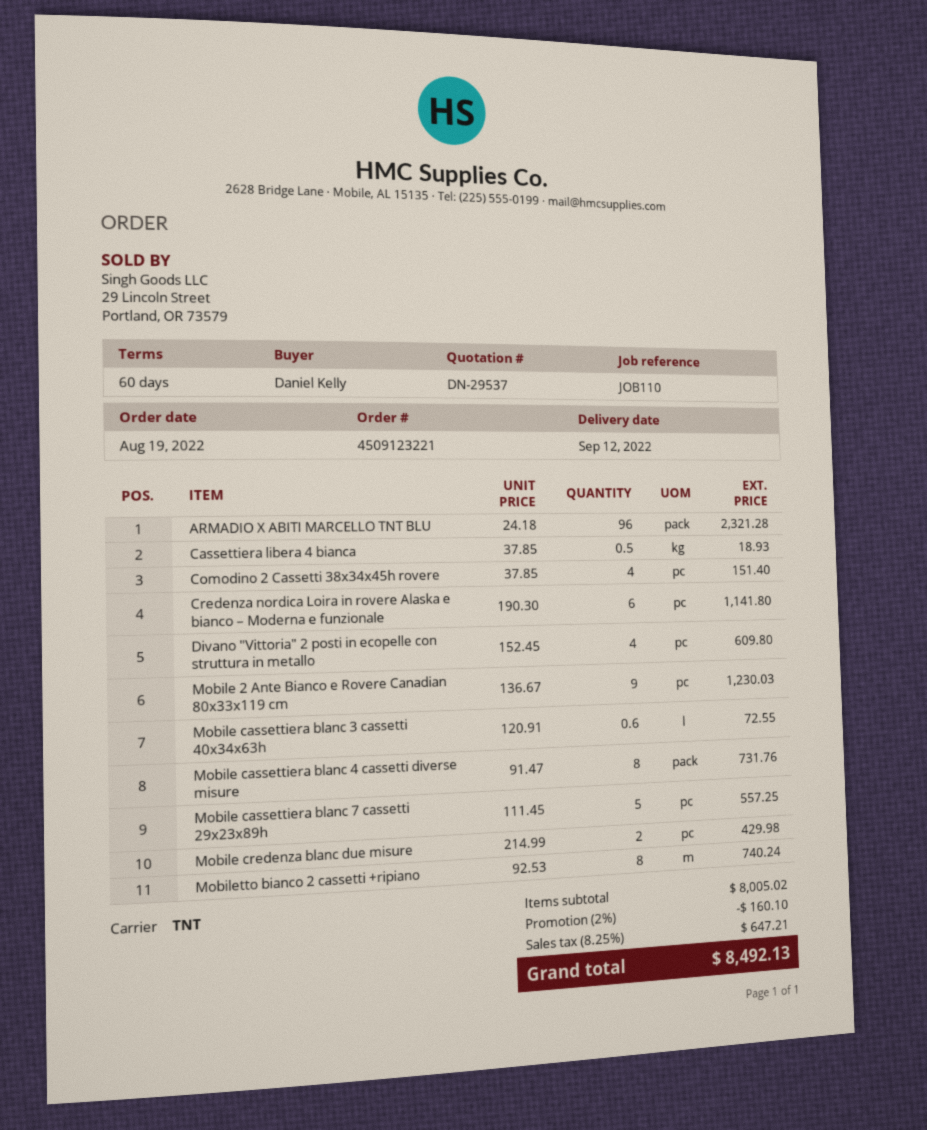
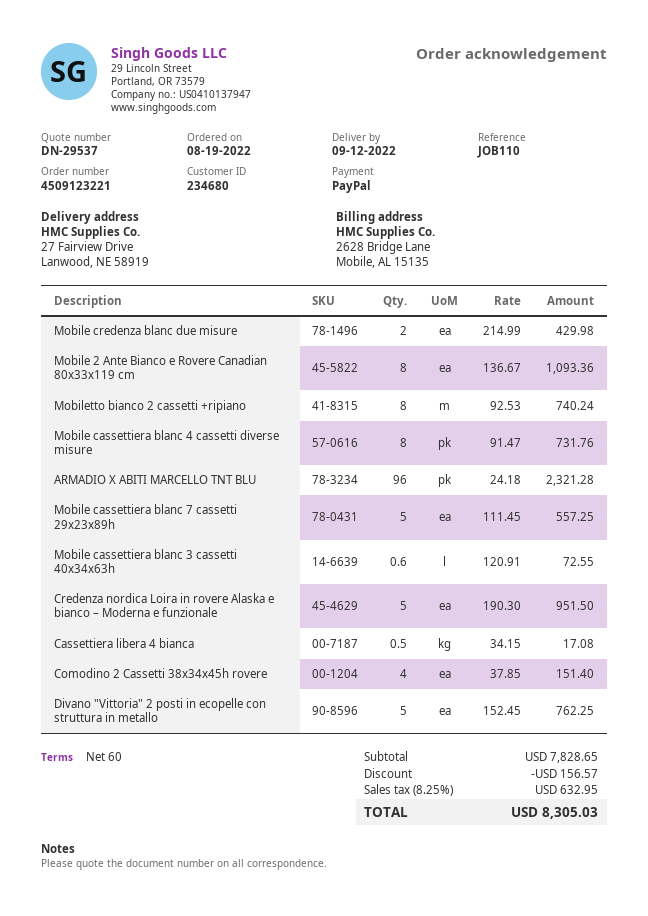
Cassettiera libera 4 bianca: 0.5 x 37.85 = 18.93 -> 0.5 x 34.15 = 17.08
Credenza nordica Loira in rovere Alaska e bianco – Moderna e funzionale: 6 x 190.30 = 1141.80 -> 5 x 190.30 = 951.50
Divano "Vittoria" 2 posti in ecopelle con struttura in metallo: 4 x 152.45 = 609.80 -> 5 x 152.45 = 762.25
Mobile 2 Ante Bianco e Rovere Canadian 80x33x119 cm: 9 x 136.67 = 1230.03 -> 8 x 136.67 = 1093.36
subtotal: 8005.02 -> 7828.65
discount: 160.10 -> 156.57
tax: 8.25% = 647.21 -> 8.25% = 632.95
total: 8492.13 -> 8305.03

